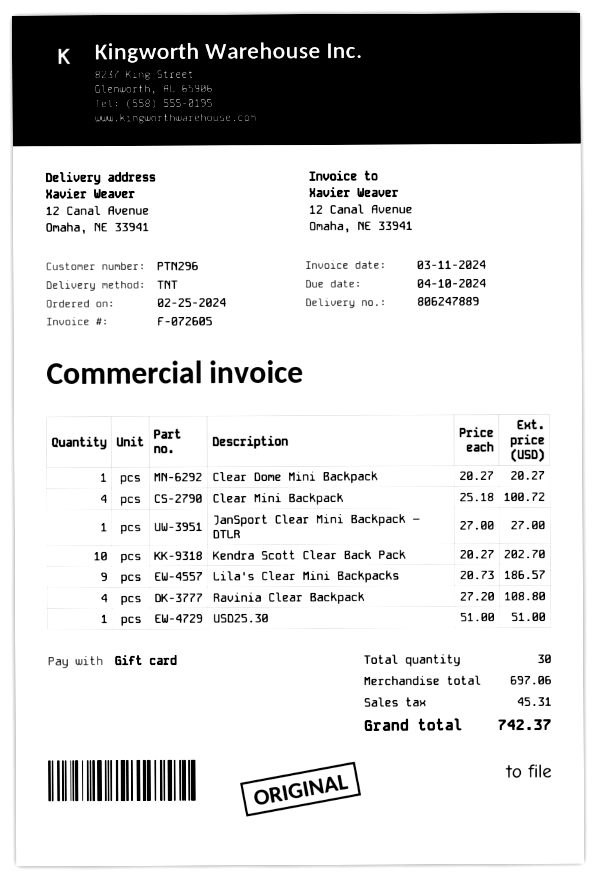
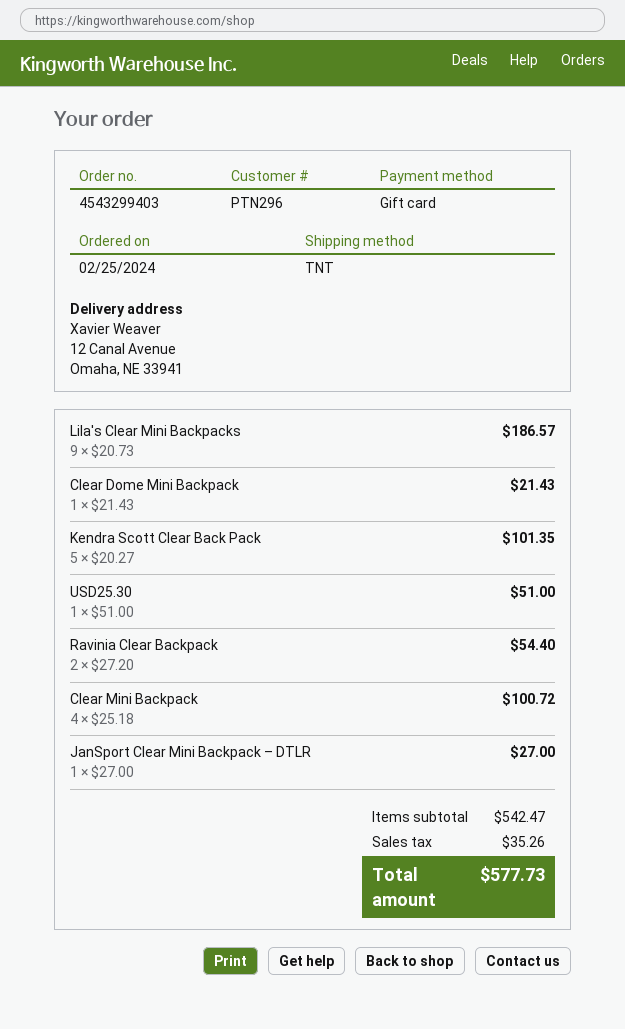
Clear Dome Mini Backpack: 1 x 20.27 = 20.27 -> 1 x 21.43 = 21.43
Kendra Scott Clear Back Pack: 10 x 20.27 = 202.70 -> 5 x 20.27 = 101.35
Ravinia Clear Backpack: 4 x 27.20 = 108.80 -> 2 x 27.20 = 54.40
subtotal: 697.06 -> 542.47
tax: 45.31 -> 35.26
total: 742.37 -> 577.73

